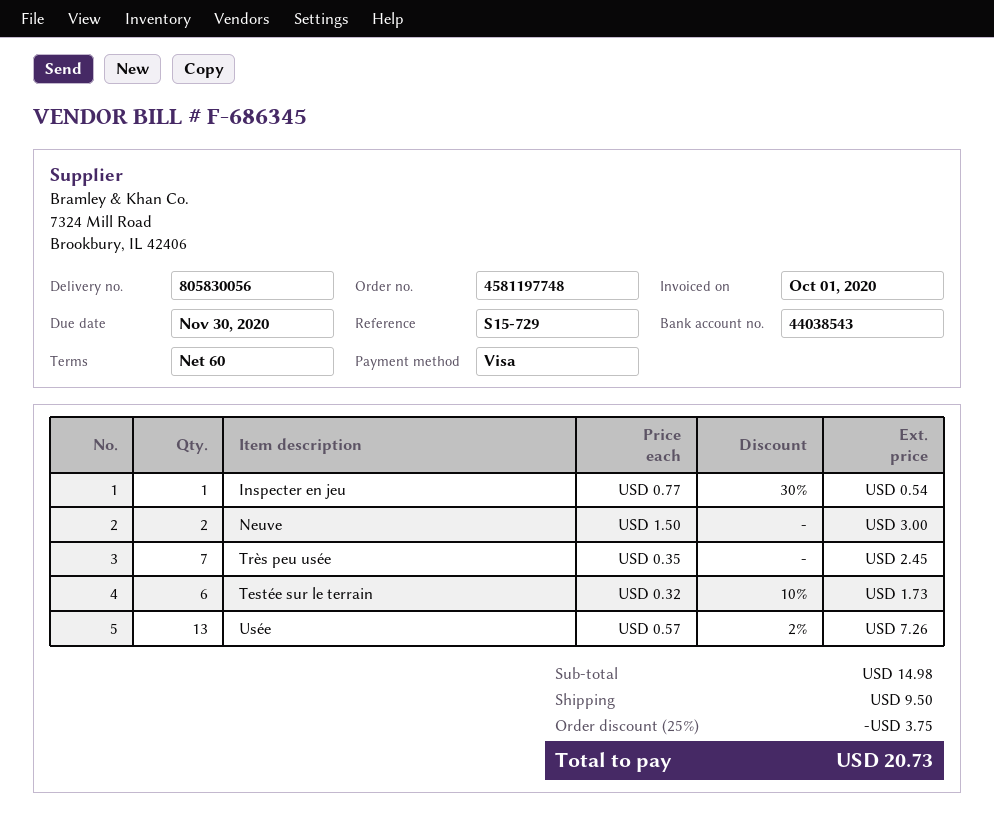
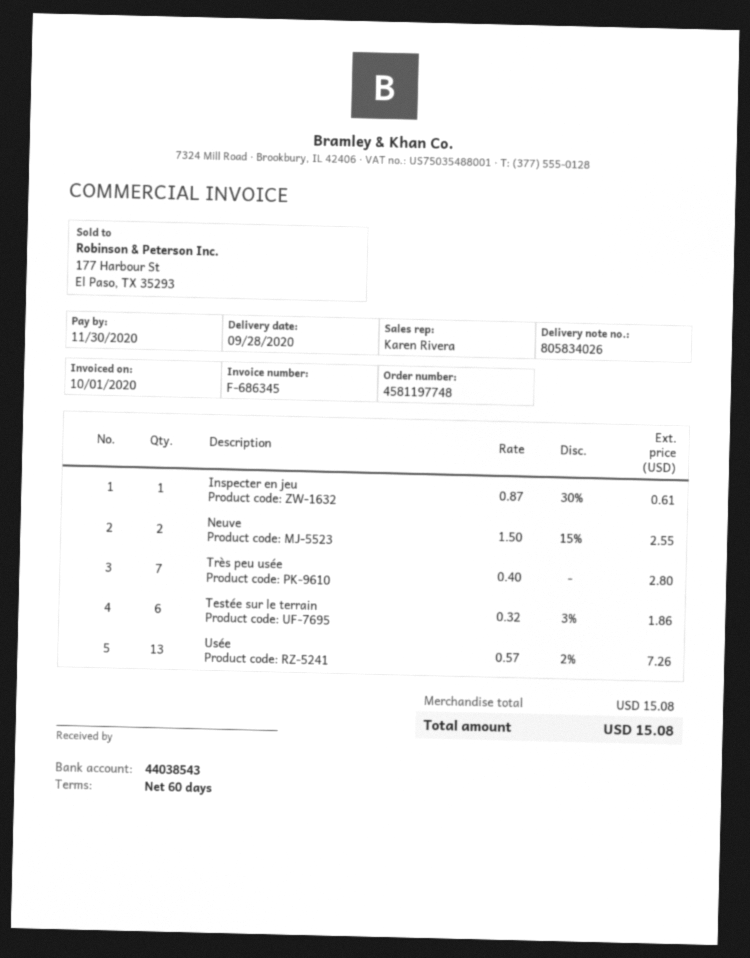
delivery note number: 805830056 -> 805834026
Inspecter en jeu: 1 x 0.77 - 30% = 0.54 -> 1 x 0.87 - 30% = 0.61
Neuve: 2 x 1.50 = 3.00 -> 2 x 1.50 - 15% = 2.55
Très peu usée: 7 x 0.35 = 2.45 -> 7 x 0.40 = 2.80
Testée sur le terrain: 6 x 0.32 - 10% = 1.73 -> 6 x 0.32 - 3% = 1.86
subtotal: 14.98 -> 15.08
discount: 25% = 3.75 -> none
shipping: 9.50 -> none
total: 20.73 -> 15.08

